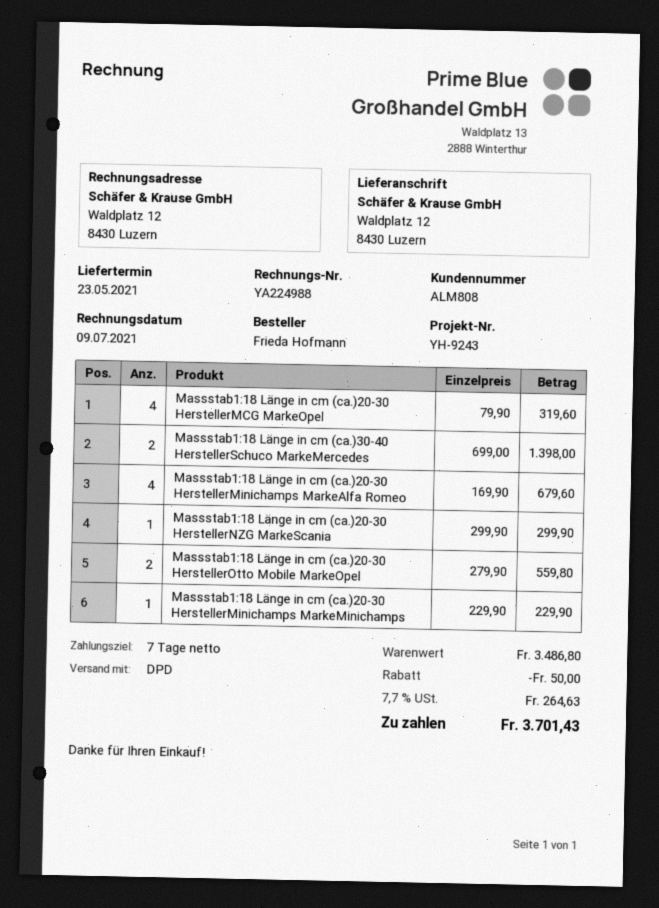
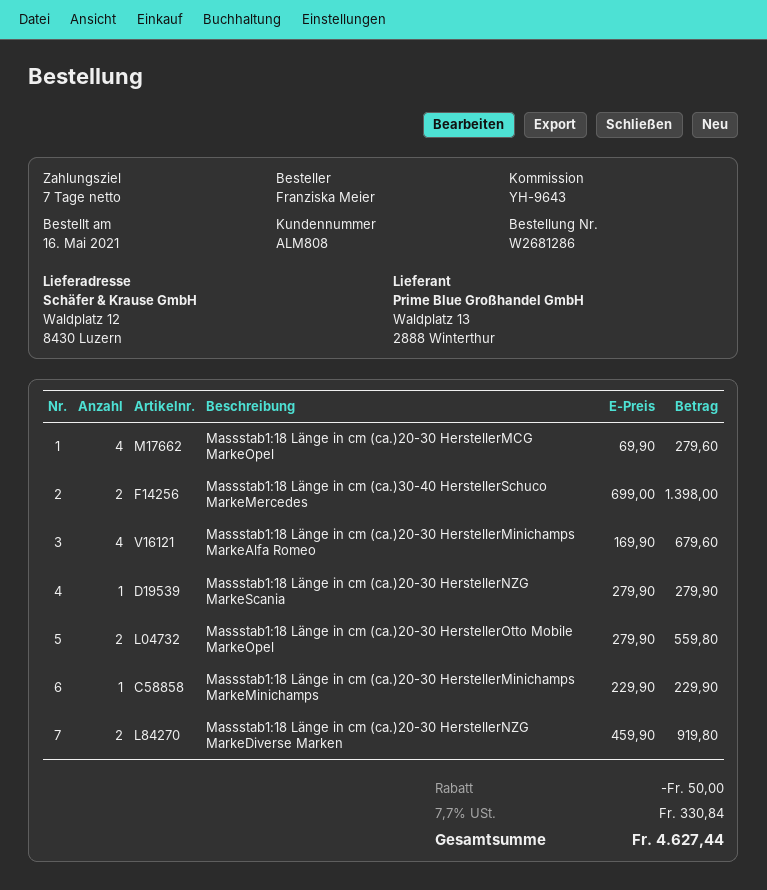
reference: YH-9243 -> YH-9643
ordered by: Frieda Hofmann -> Franziska Meier
Massstab1:18 Länge in cm (ca.)20-30 HerstellerMCG MarkeOpel: 4 x 79.90 = 319.60 -> 4 x 69.90 = 279.60
Massstab1:18 Länge in cm (ca.)20-30 HerstellerNZG MarkeScania: 1 x 299.90 = 299.90 -> 1 x 279.90 = 279.90
Massstab1:18 Länge in cm (ca.)20-30 HerstellerNZG MarkeDiverse Marken: none -> 2 x 459.90 = 919.80
tax: 7.7% = 264.63 -> 7.7% = 330.84
total: 3701.43 -> 4627.44

